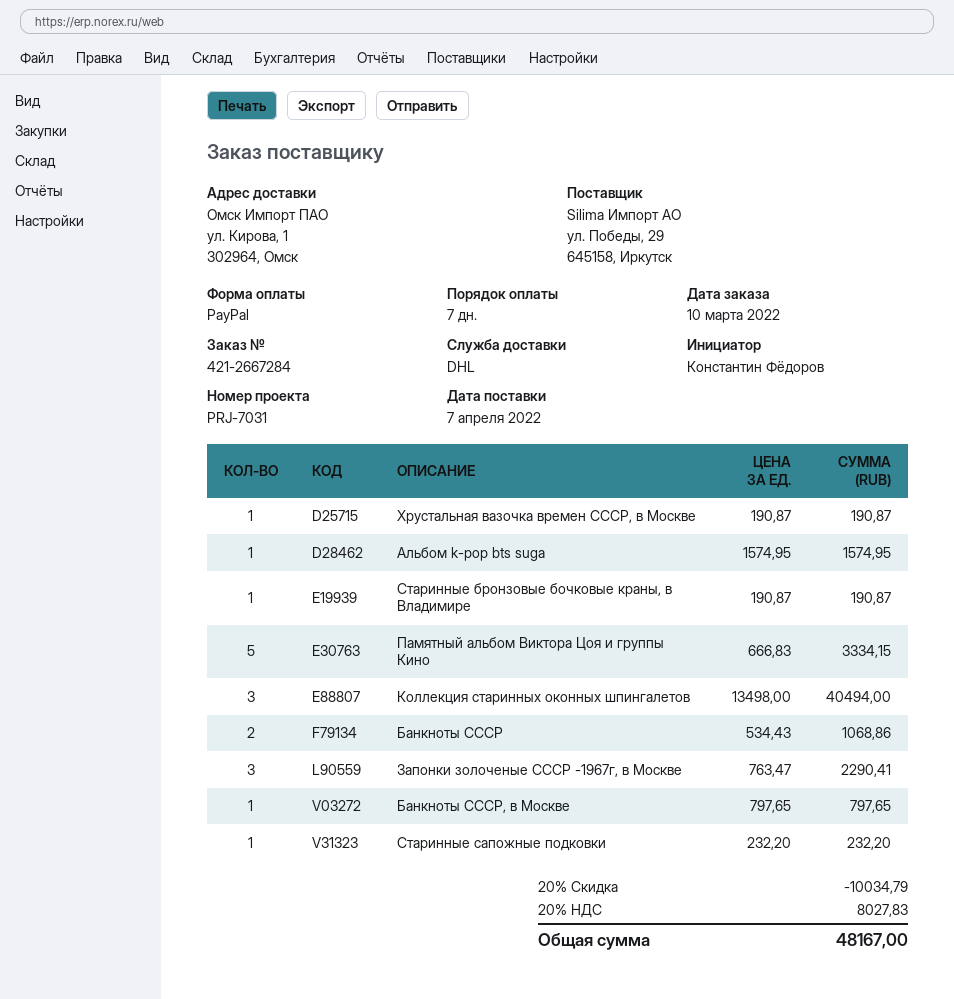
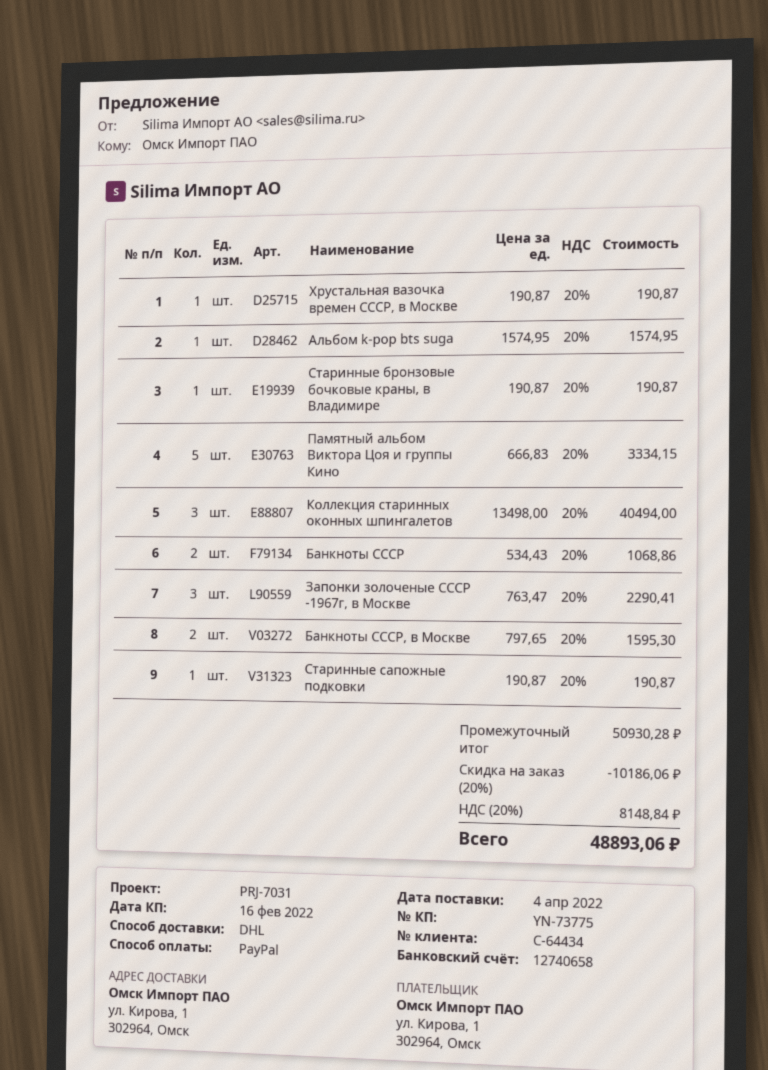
delivery date: 2022-04-07 -> 2022-04-04
Банкноты СССР, в Москве: 1 x 797.65 = 797.65 -> 2 x 797.65 = 1595.30
Старинные сапожные подковки: 1 x 232.20 = 232.20 -> 1 x 190.87 = 190.87
discount: 20% = 10034.79 -> 20% = 10186.06
tax: 20% = 8027.83 -> 20% = 8148.84
total: 48167.00 -> 48893.06

